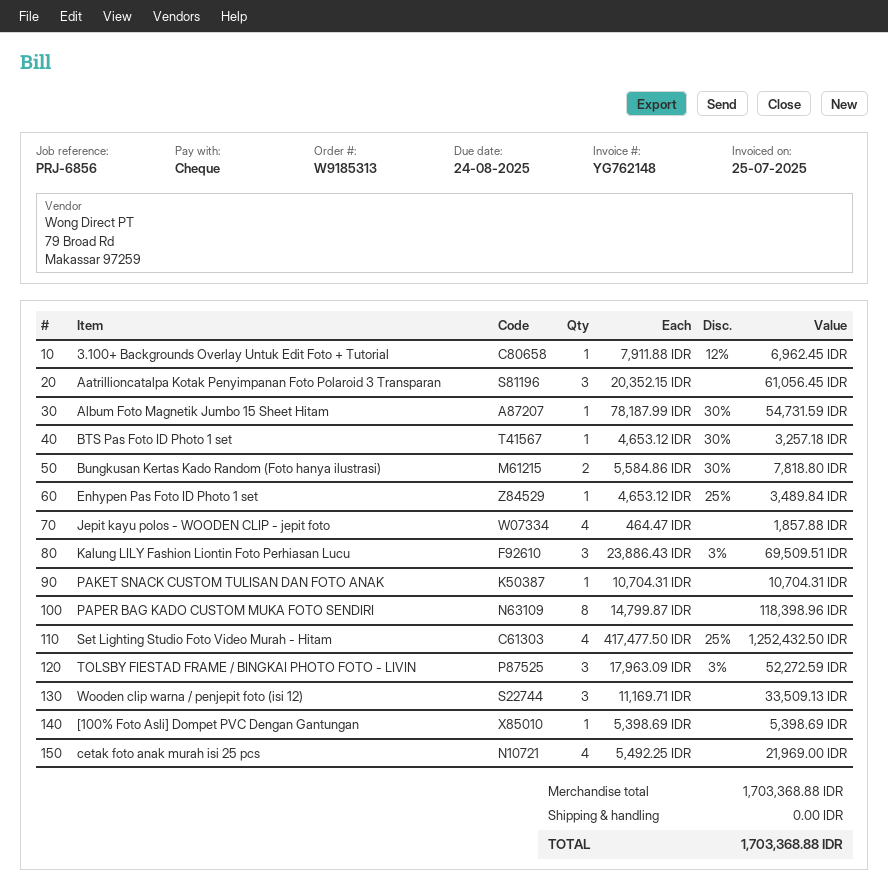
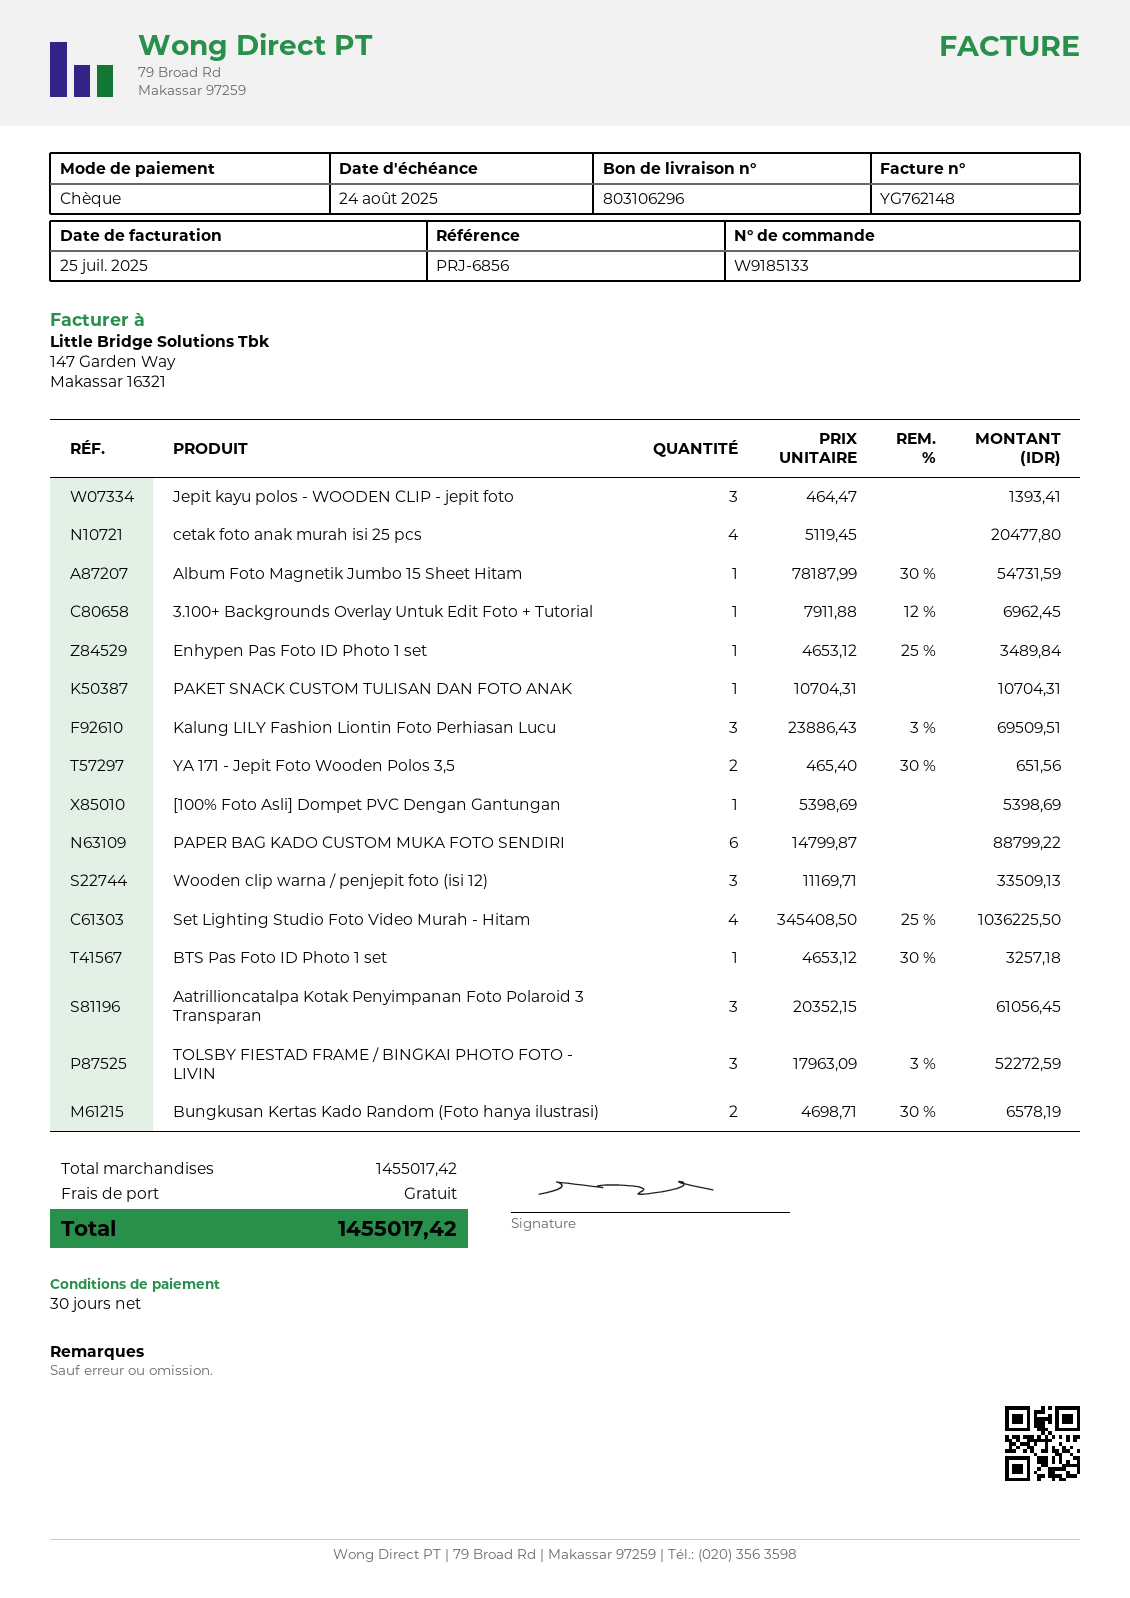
order number: W9185313 -> W9185133
Bungkusan Kertas Kado Random (Foto hanya ilustrasi): 2 x 5584.86 - 30% = 7818.80 -> 2 x 4698.71 - 30% = 6578.19
Jepit kayu polos - WOODEN CLIP - jepit foto: 4 x 464.47 = 1857.88 -> 3 x 464.47 = 1393.41
PAPER BAG KADO CUSTOM MUKA FOTO SENDIRI: 8 x 14799.87 = 118398.96 -> 6 x 14799.87 = 88799.22
Set Lighting Studio Foto Video Murah - Hitam: 4 x 417477.50 - 25% = 1252432.50 -> 4 x 345408.50 - 25% = 1036225.50
cetak foto anak murah isi 25 pcs: 4 x 5492.25 = 21969.00 -> 4 x 5119.45 = 20477.80
YA 171 - Jepit Foto Wooden Polos 3,5: none -> 2 x 465.40 - 30% = 651.56
subtotal: 1703368.88 -> 1455017.42
total: 1703368.88 -> 1455017.42

